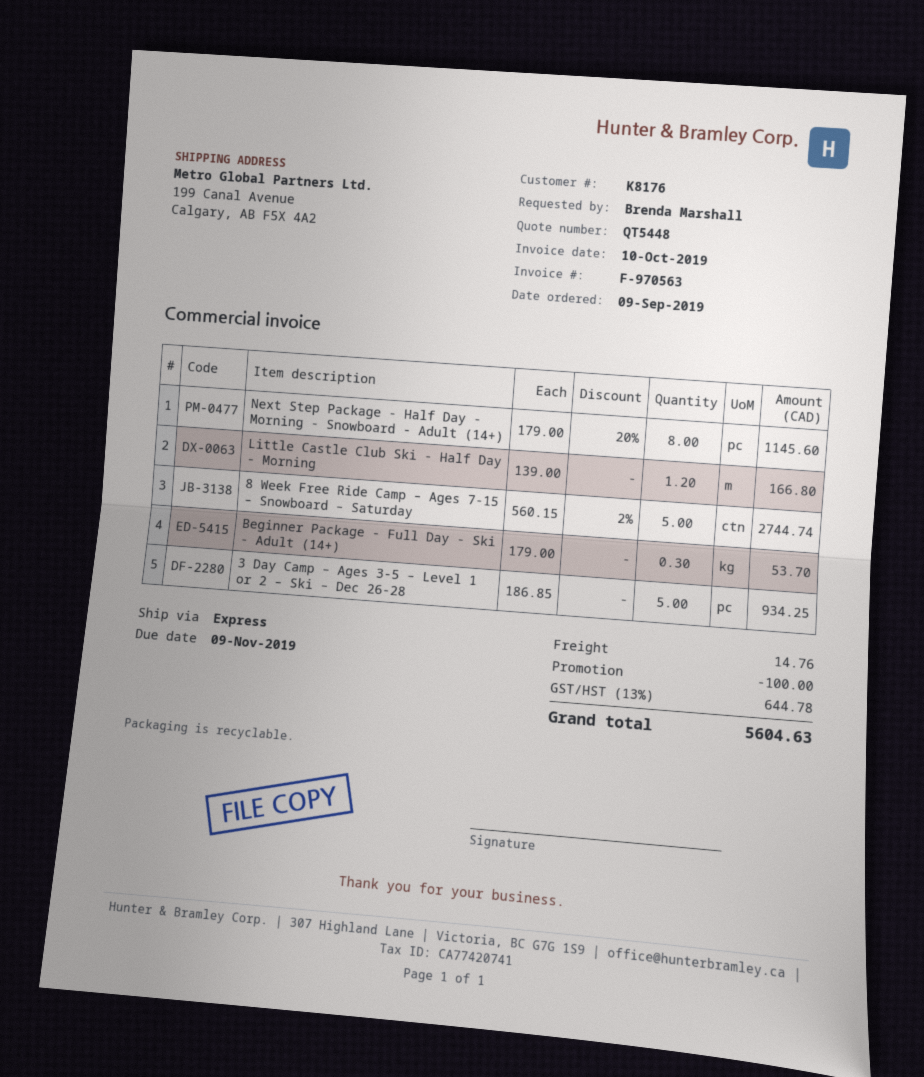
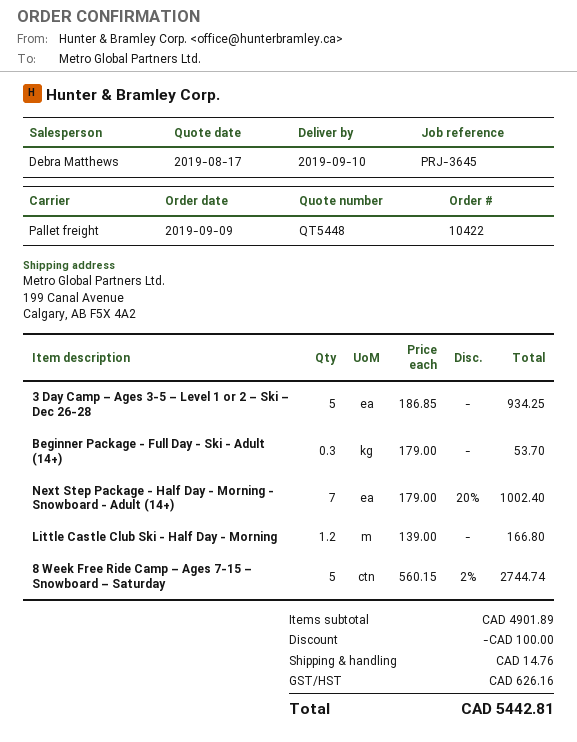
shipping method: express -> pallet freight
Next Step Package - Half Day - Morning - Snowboard - Adult (14+): 8 x 179.00 - 20% = 1145.60 -> 7 x 179.00 - 20% = 1002.40
tax: 644.78 -> 626.16
total: 5604.63 -> 5442.81

